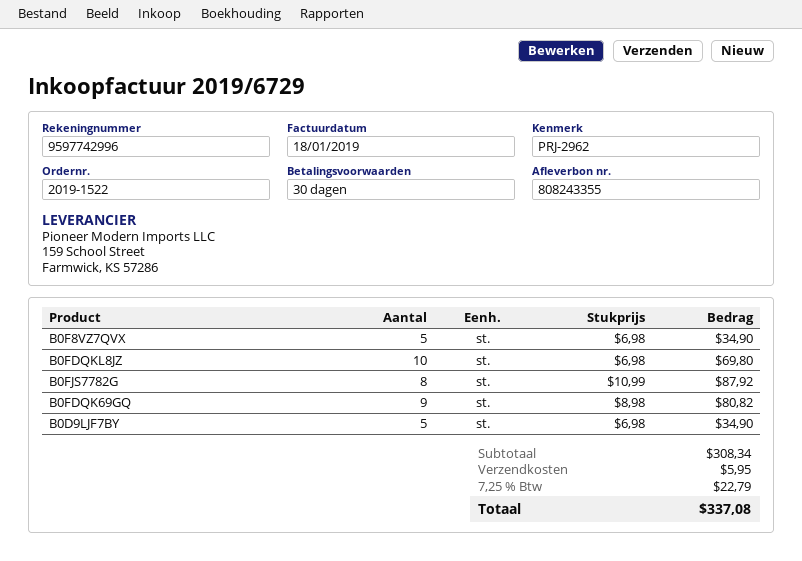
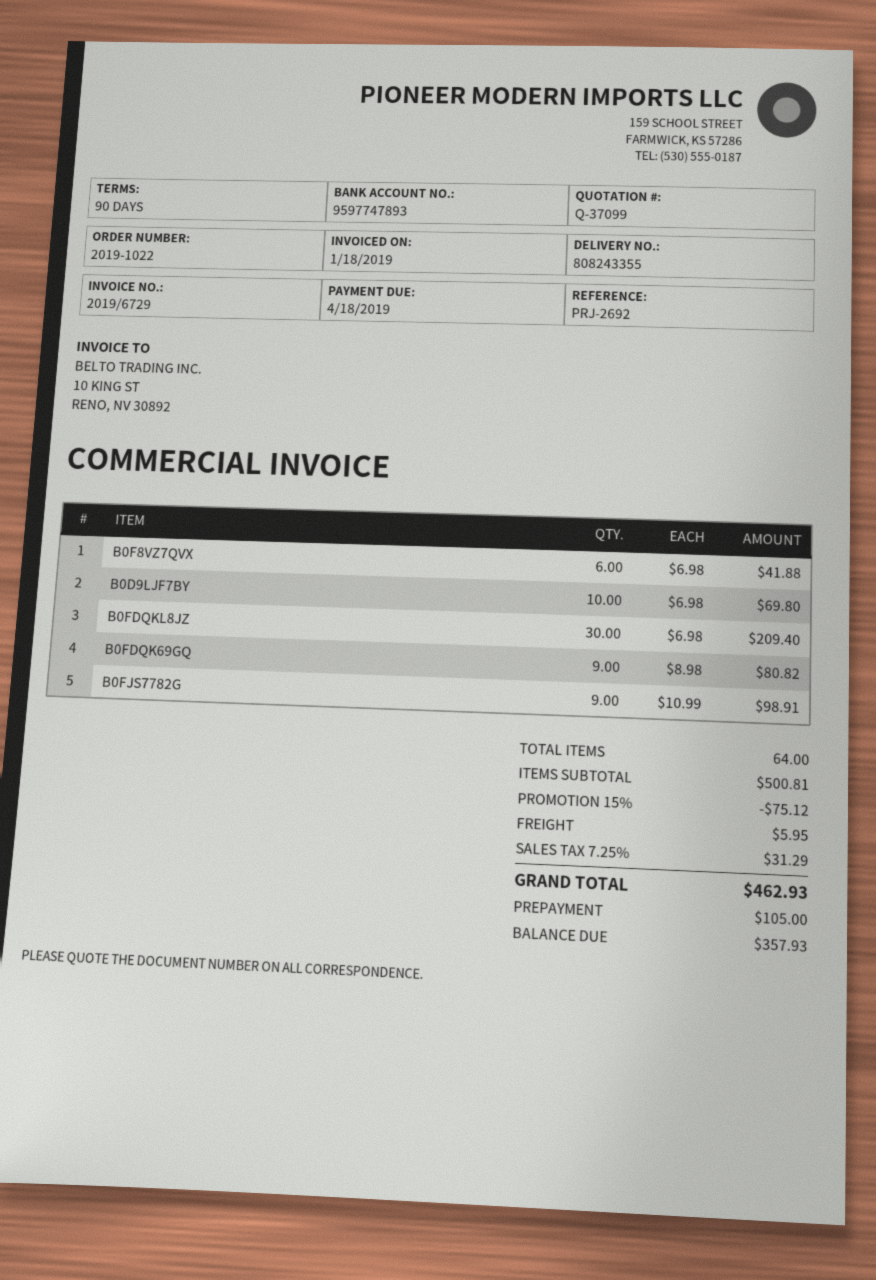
order number: 2019-1522 -> 2019-1022
payment terms: 30 days -> 90 days
reference: PRJ-2962 -> PRJ-2692
bank account: 9597742996 -> 9597747893
B0F8VZ7QVX: 5 x 6.98 = 34.90 -> 6 x 6.98 = 41.88
B0FDQKL8JZ: 10 x 6.98 = 69.80 -> 30 x 6.98 = 209.40
B0FJS7782G: 8 x 10.99 = 87.92 -> 9 x 10.99 = 98.91
B0D9LJF7BY: 5 x 6.98 = 34.90 -> 10 x 6.98 = 69.80
subtotal: 308.34 -> 500.81
discount: none -> 15% = 75.12
tax: 7.25% = 22.79 -> 7.25% = 31.29
total: 337.08 -> 462.93

